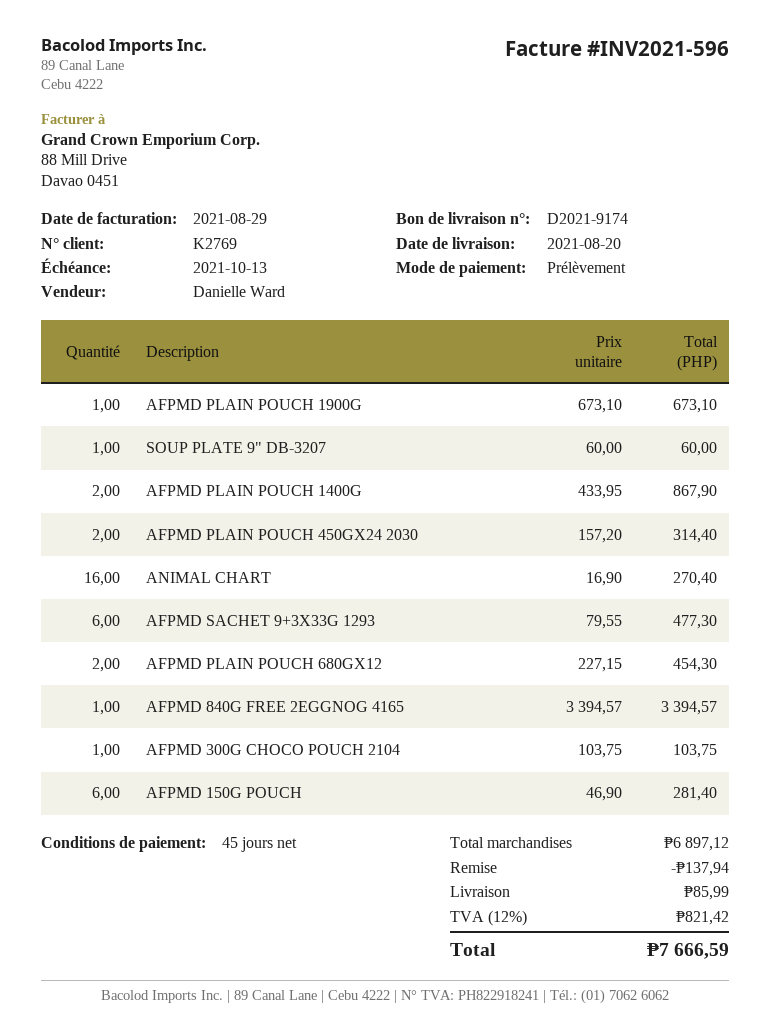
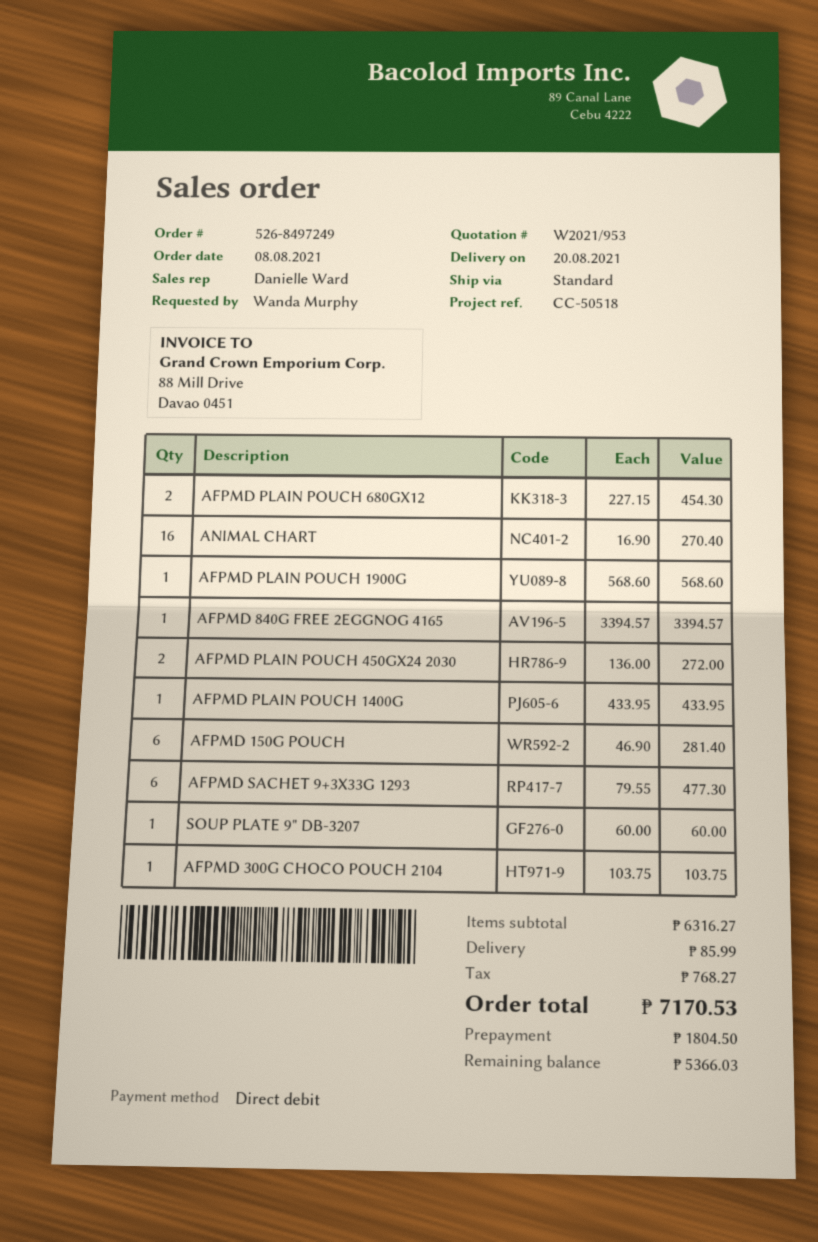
AFPMD PLAIN POUCH 1900G: 1 x 673.10 = 673.10 -> 1 x 568.60 = 568.60
AFPMD PLAIN POUCH 1400G: 2 x 433.95 = 867.90 -> 1 x 433.95 = 433.95
AFPMD PLAIN POUCH 450GX24 2030: 2 x 157.20 = 314.40 -> 2 x 136.00 = 272.00
subtotal: 6897.12 -> 6316.27
discount: 137.94 -> none
tax: 821.42 -> 768.27
total: 7666.59 -> 7170.53

